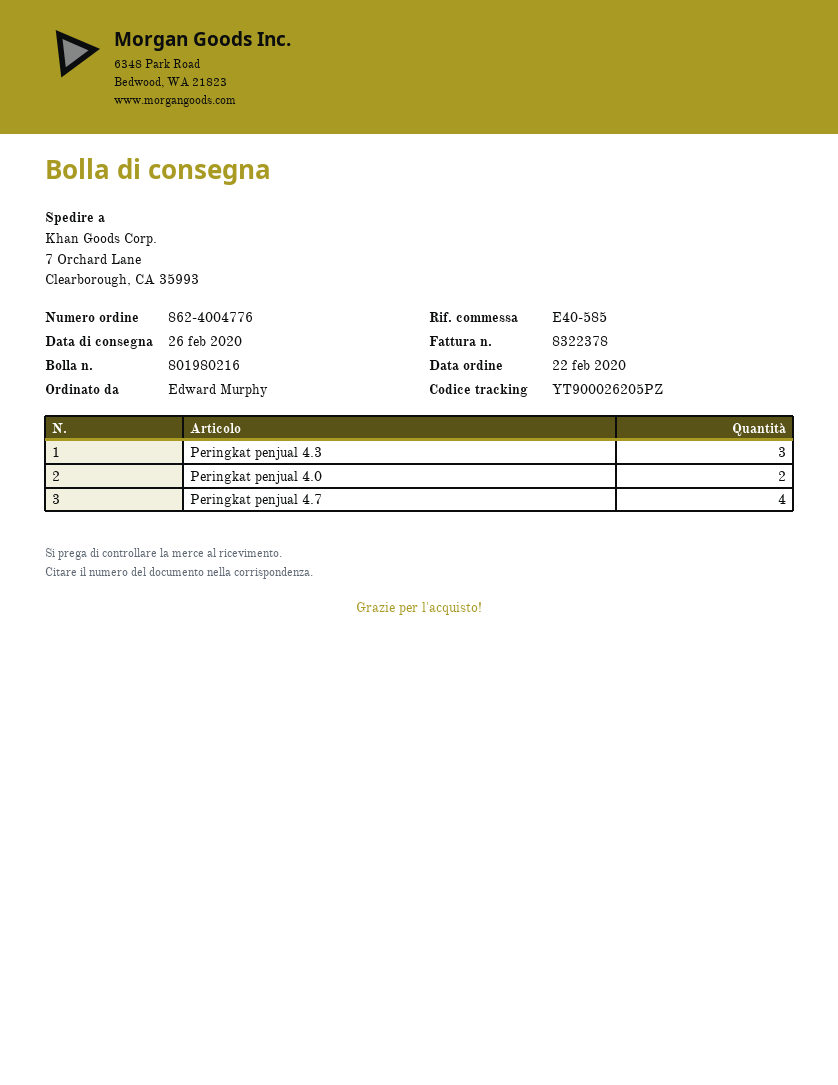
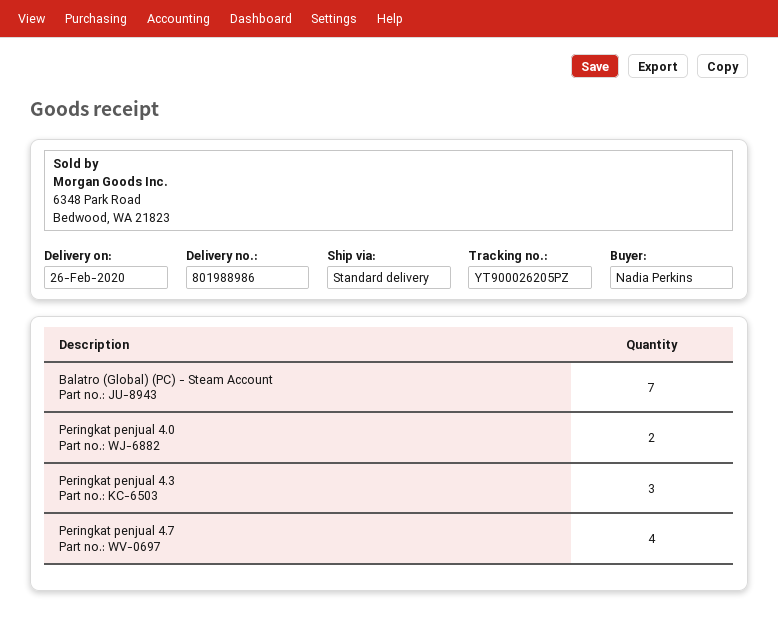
delivery note number: 801980216 -> 801988986
ordered by: Edward Murphy -> Nadia Perkins
Balatro (Global) (PC) - Steam Account: none -> 7

